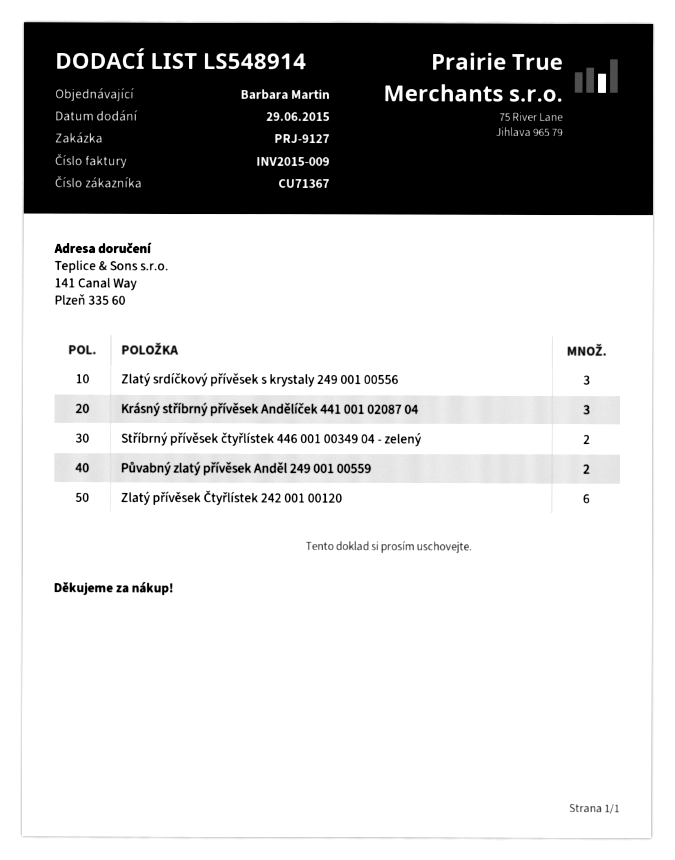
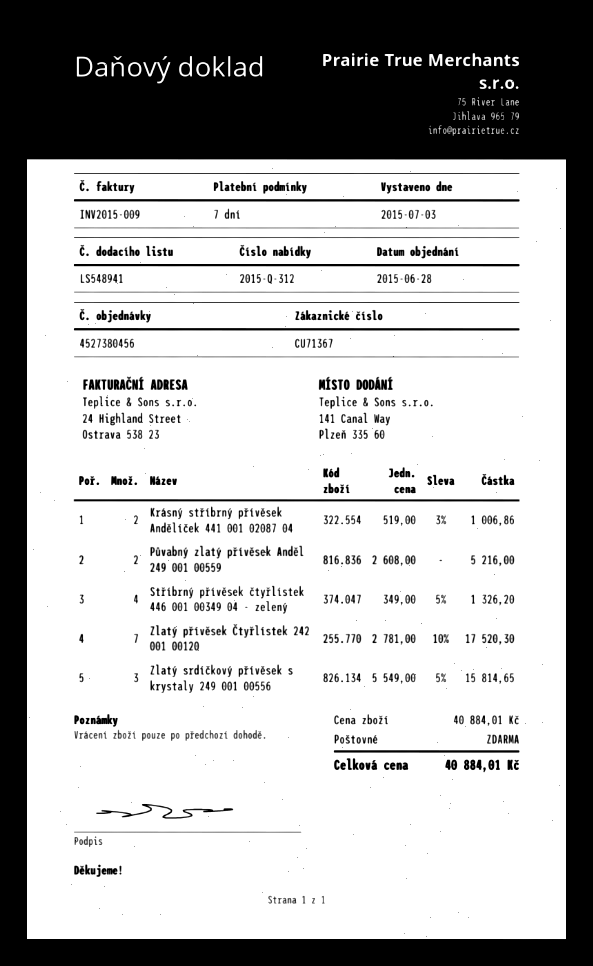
delivery note number: LS548914 -> LS548941
Krásný stříbrný přívěsek Andělíček 441 001 02087 04: 3 -> 2
Stříbrný přívěsek čtyřlístek 446 001 00349 04 - zelený: 2 -> 4
Zlatý přívěsek Čtyřlístek 242 001 00120: 6 -> 7

